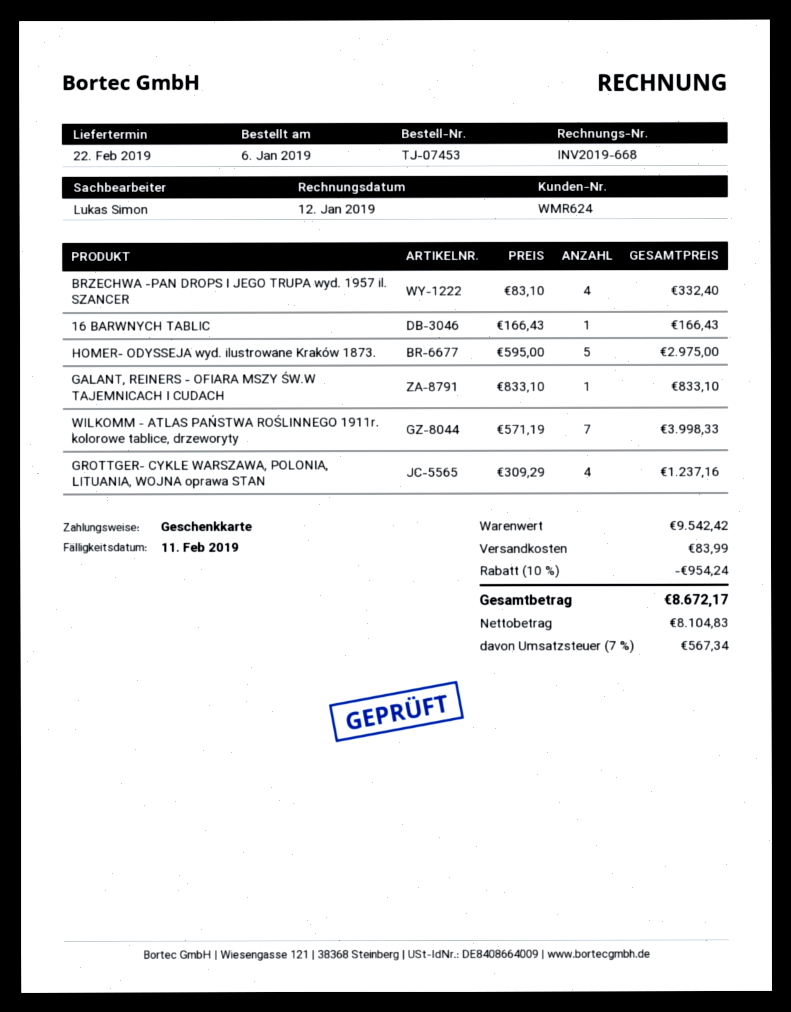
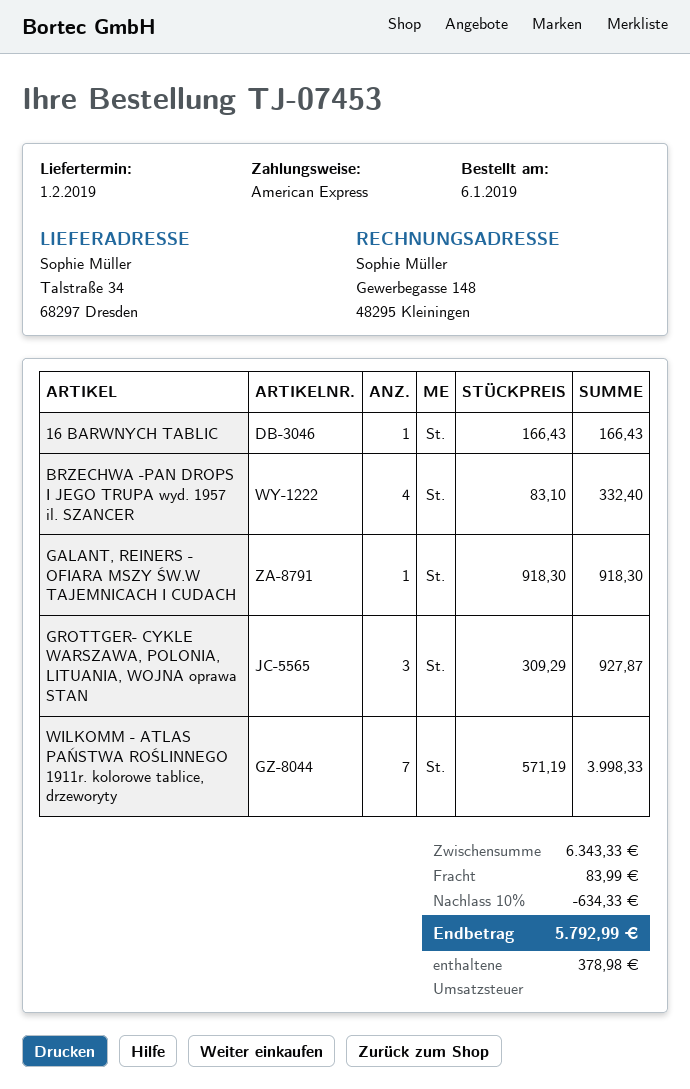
delivery date: 2019-02-22 -> 2019-02-01
payment method: gift card -> American Express
HOMER- ODYSSEJA wyd. ilustrowane Kraków 1873.: 5 x 595.00 = 2975.00 -> none
GALANT, REINERS - OFIARA MSZY ŚW.W TAJEMNICACH I CUDACH: 1 x 833.10 = 833.10 -> 1 x 918.30 = 918.30
GROTTGER- CYKLE WARSZAWA, POLONIA, LITUANIA, WOJNA oprawa STAN: 4 x 309.29 = 1237.16 -> 3 x 309.29 = 927.87
subtotal: 9542.42 -> 6343.33
discount: 10% = 954.24 -> 10% = 634.33
tax: 567.34 -> 378.98
total: 8672.17 -> 5792.99

